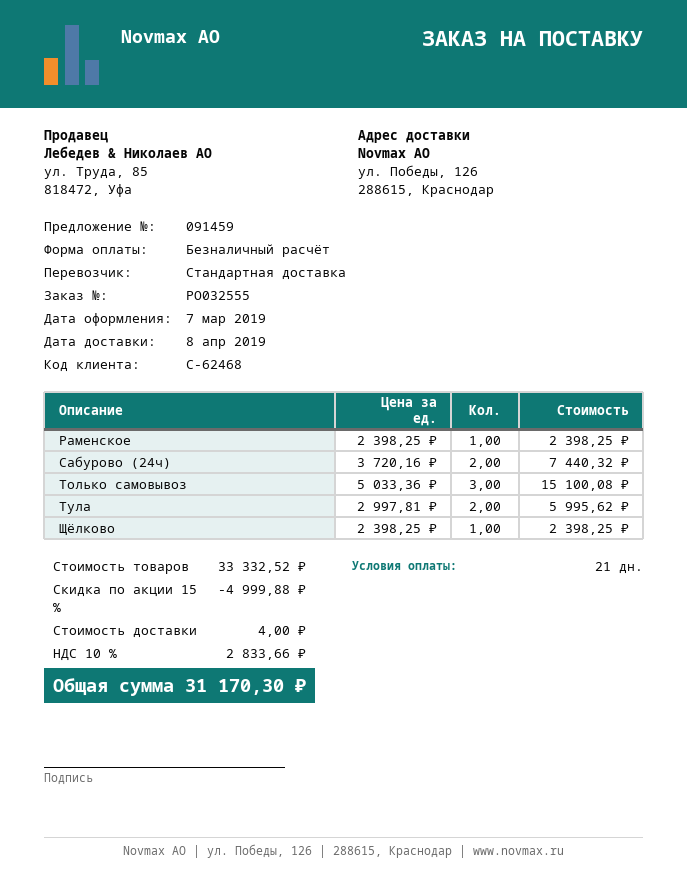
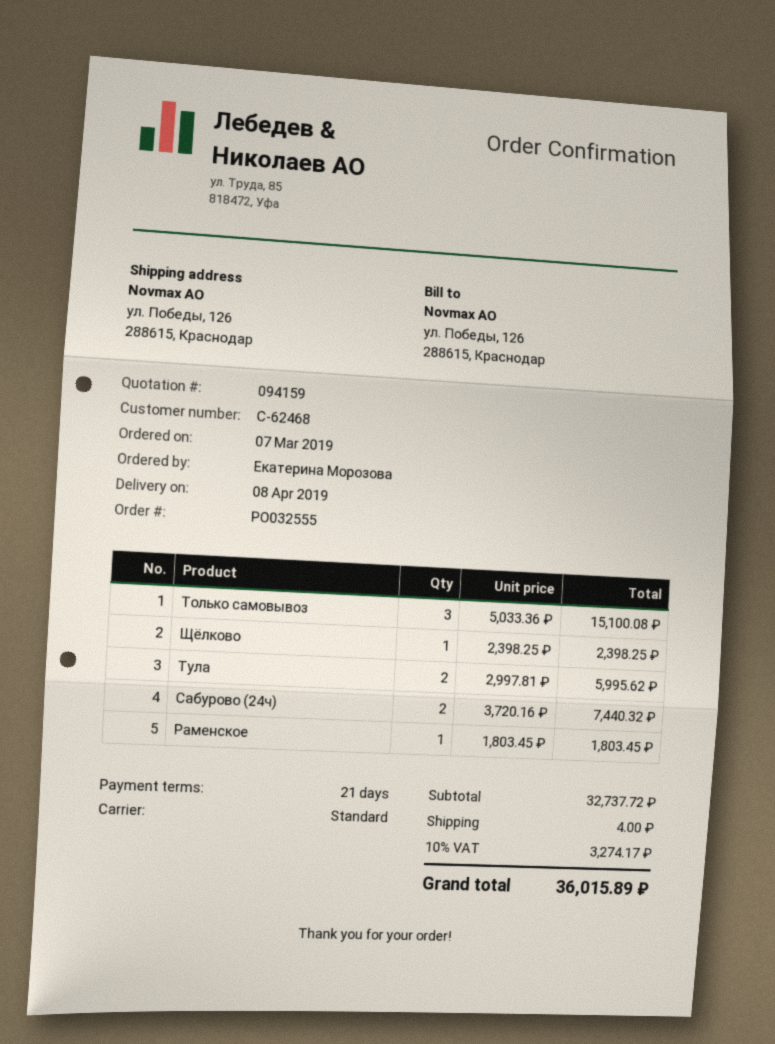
quote number: 091459 -> 094159
Раменское: 1 x 2398.25 = 2398.25 -> 1 x 1803.45 = 1803.45
subtotal: 33332.52 -> 32737.72
discount: 15% = 4999.88 -> none
tax: 10% = 2833.66 -> 10% = 3274.17
total: 31170.30 -> 36015.89

